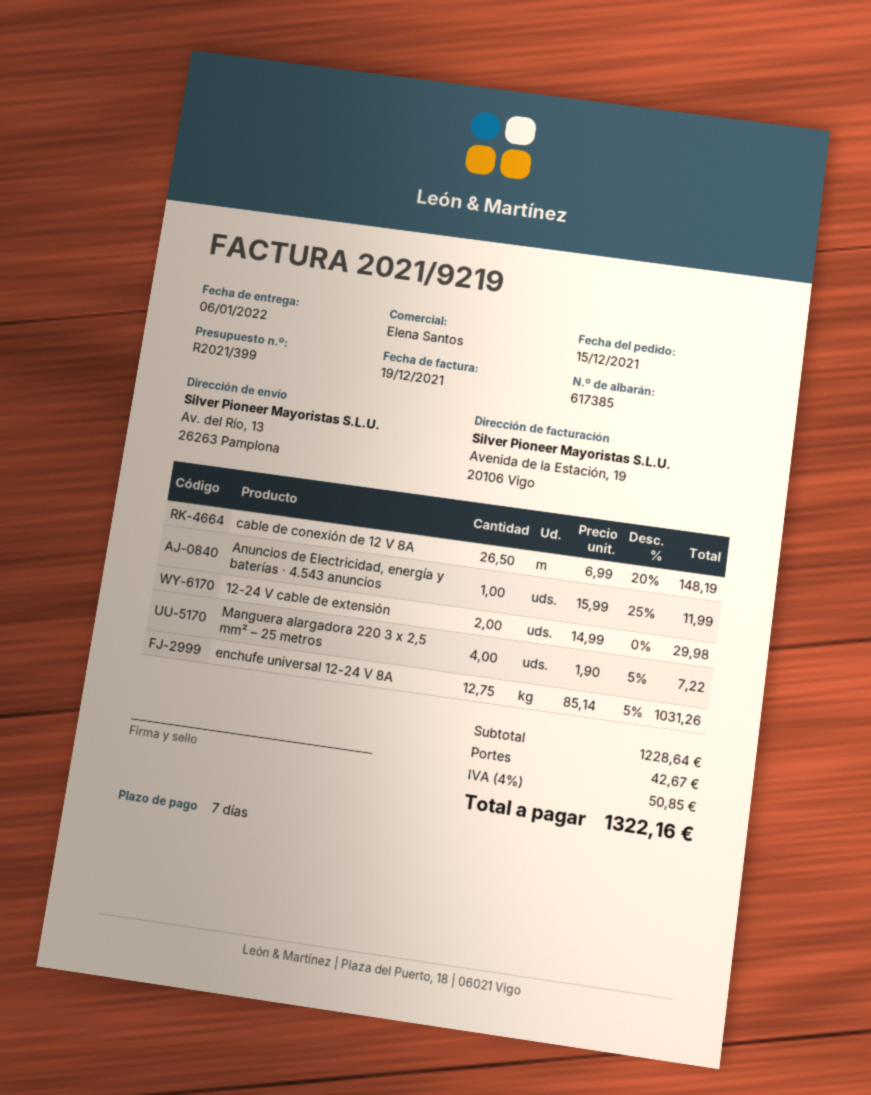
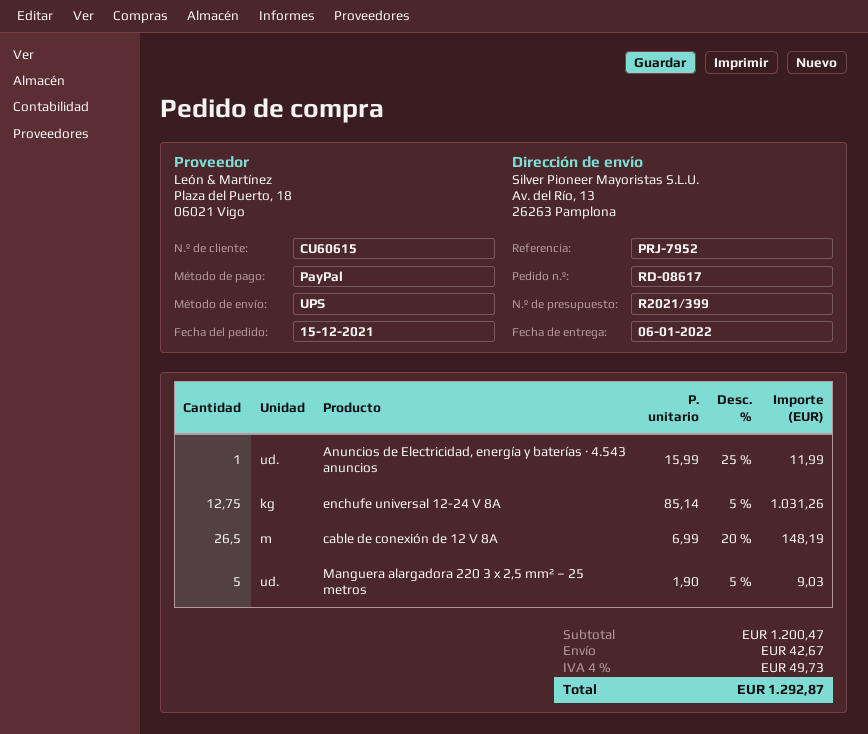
12-24 V cable de extensión: 2 x 14.99 = 29.98 -> none
Manguera alargadora 220 3 x 2,5 mm² – 25 metros: 4 x 1.90 - 5% = 7.22 -> 5 x 1.90 - 5% = 9.03
subtotal: 1228.64 -> 1200.47
tax: 4% = 50.85 -> 4% = 49.73
total: 1322.16 -> 1292.87

